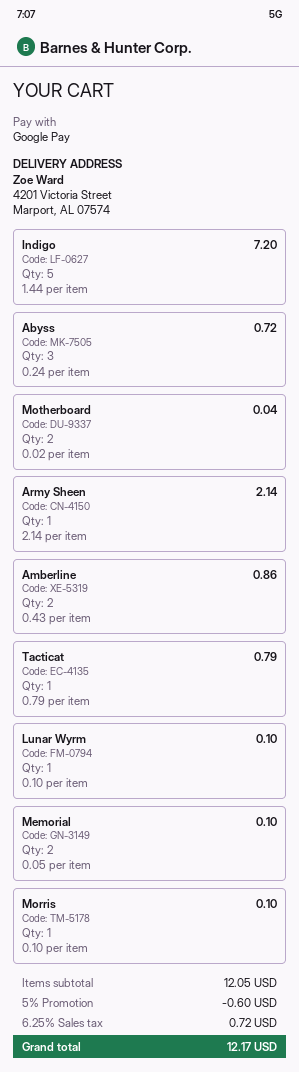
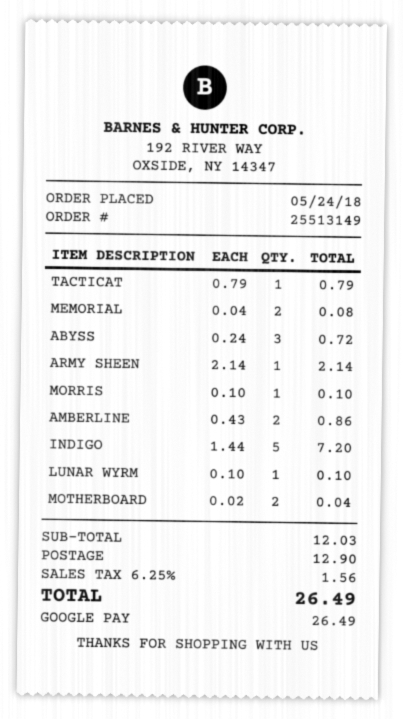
Memorial: 2 x 0.05 = 0.10 -> 2 x 0.04 = 0.08
subtotal: 12.05 -> 12.03
discount: 5% = 0.60 -> none
shipping: none -> 12.90
tax: 6.25% = 0.72 -> 6.25% = 1.56
total: 12.17 -> 26.49

